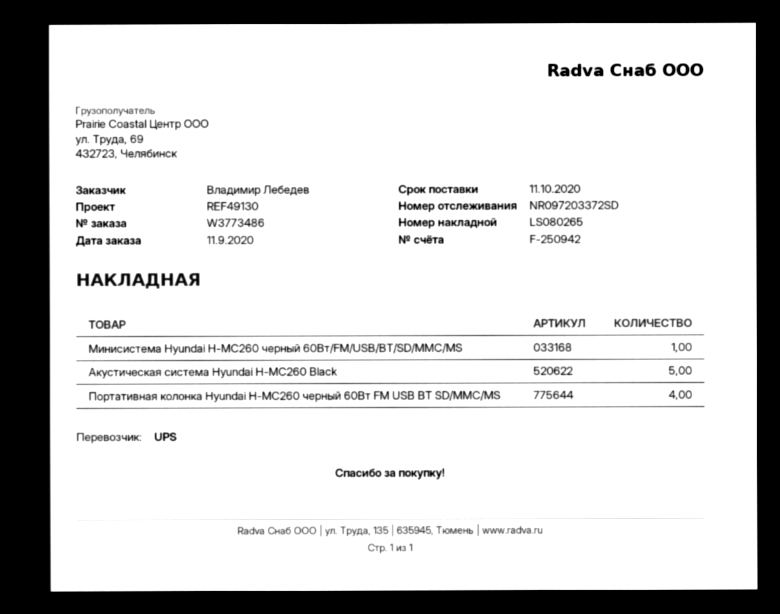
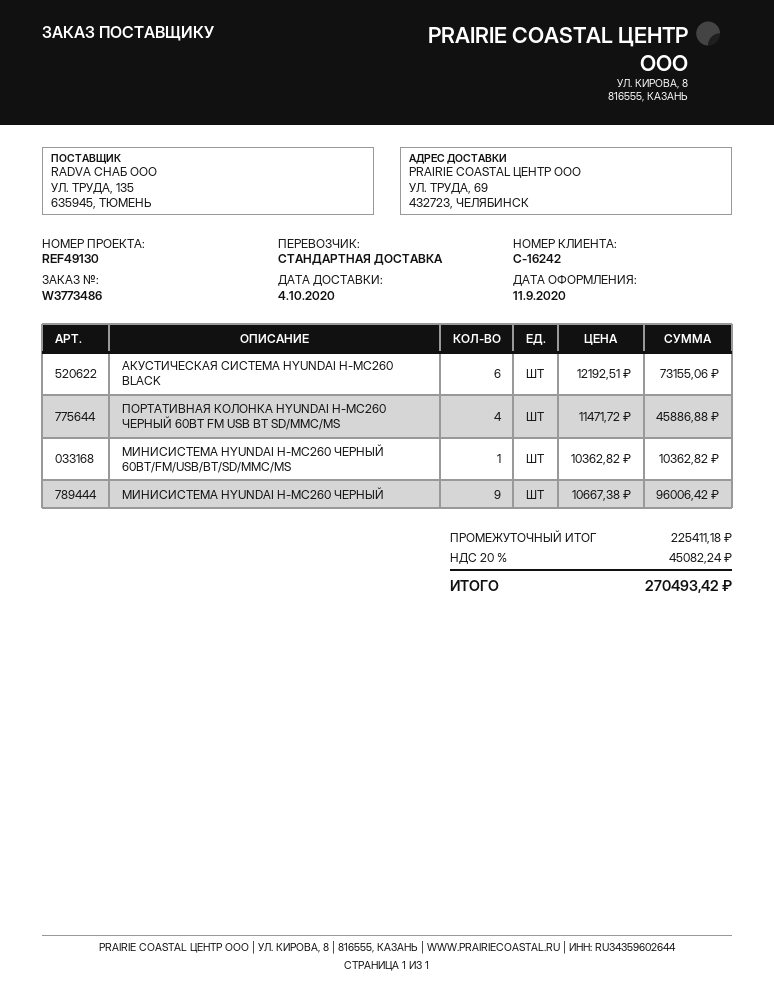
delivery date: 2020-10-11 -> 2020-10-04
shipping method: UPS -> standard
Акустическая система Hyundai H-MC260 Black: 5 -> 6
МИНИСИСТЕМА HYUNDAI H-MC260 ЧЕРНЫЙ: none -> 9

